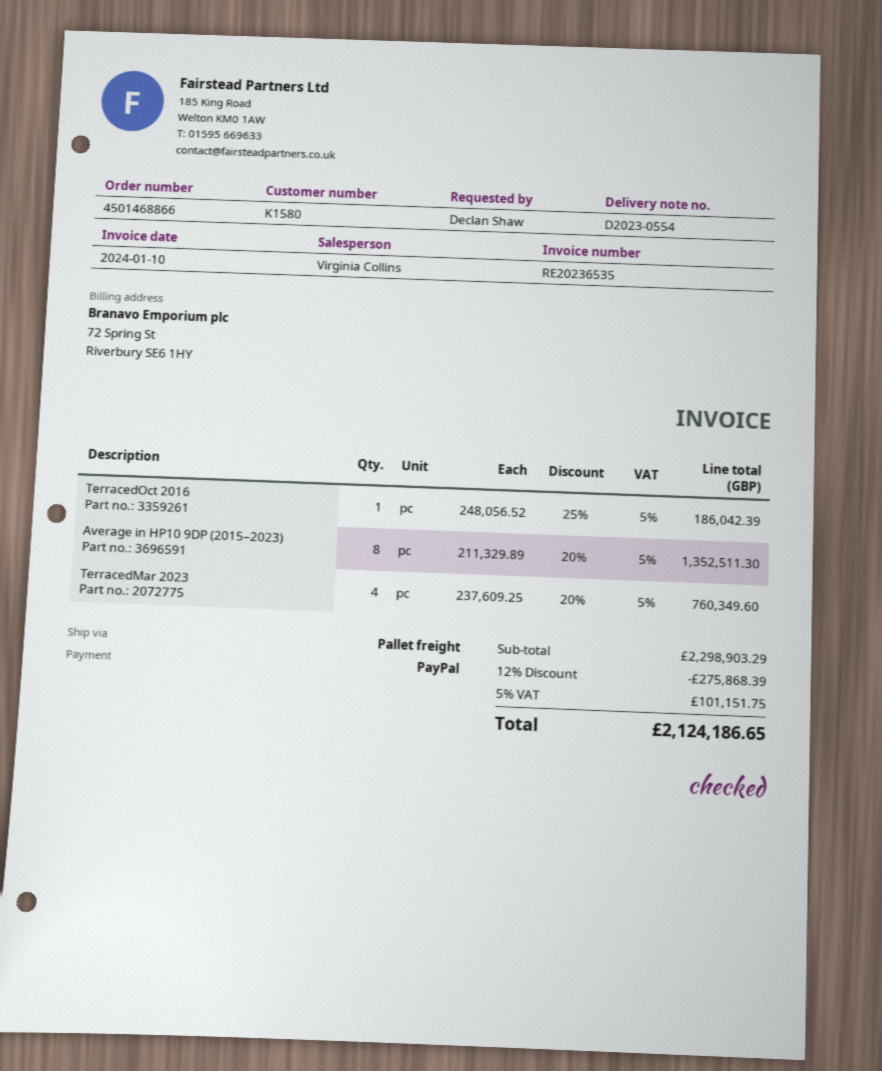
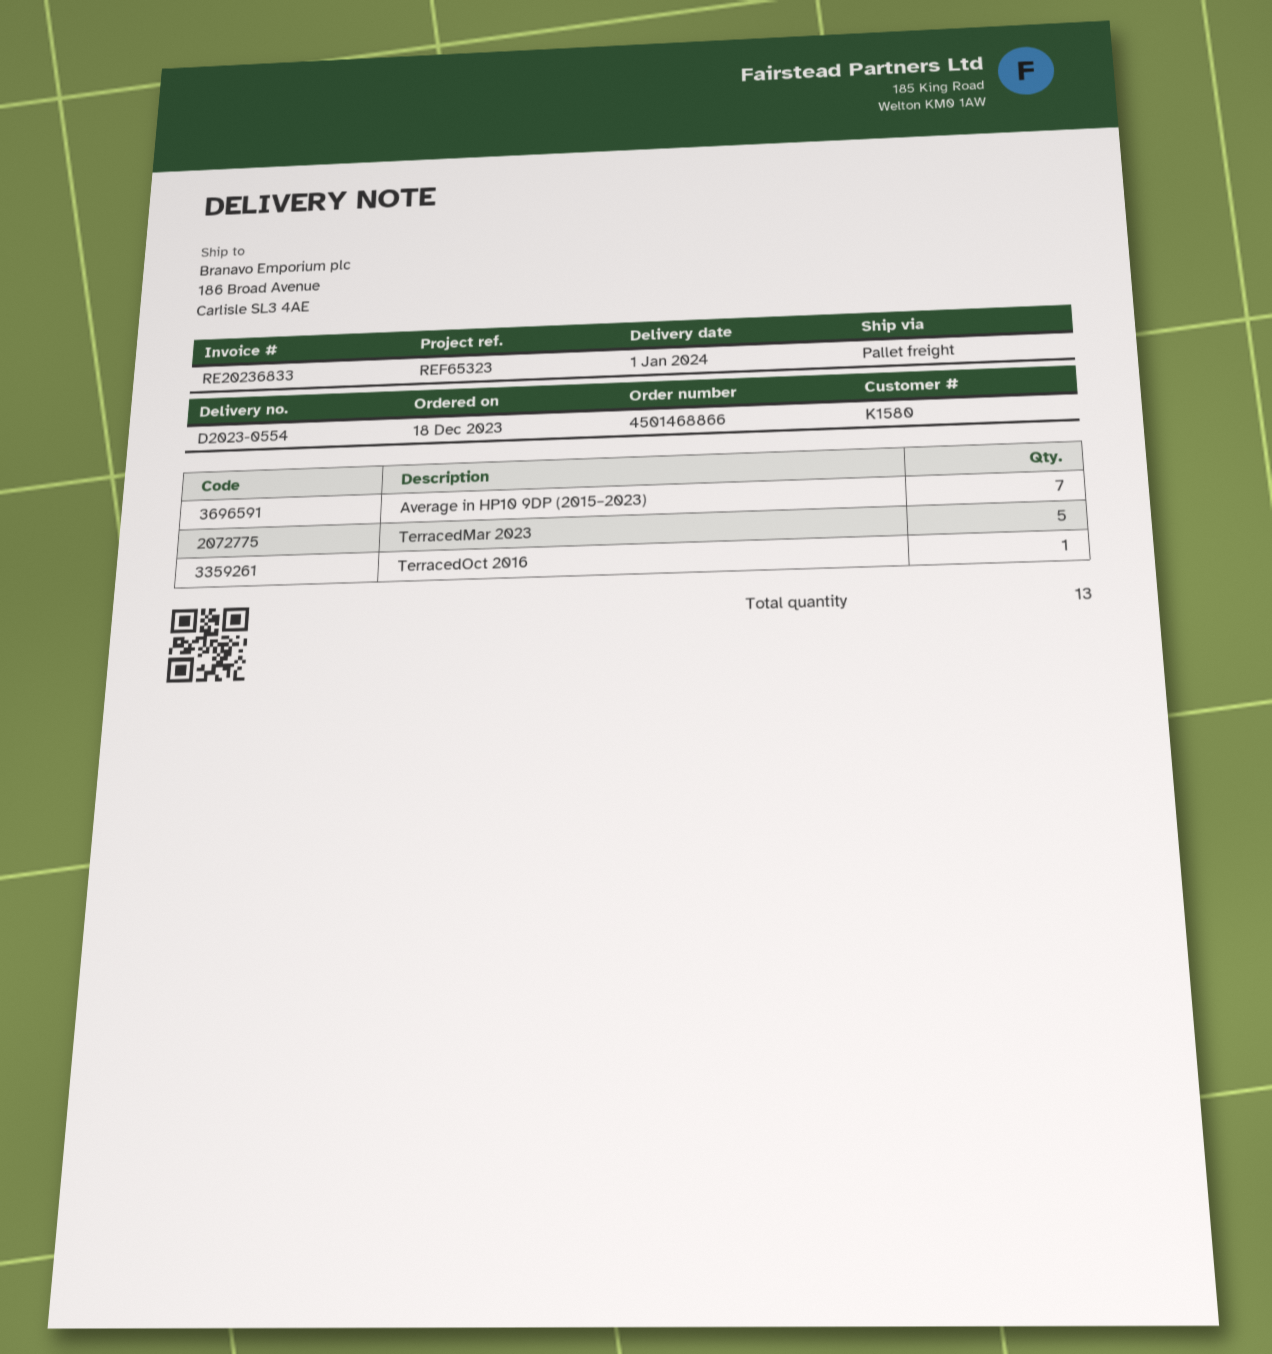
invoice number: RE20236535 -> RE20236833
Average in HP10 9DP (2015–2023): 8 -> 7
TerracedMar 2023: 4 -> 5

